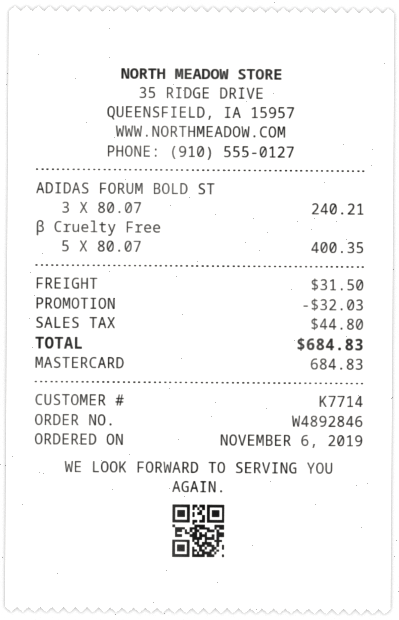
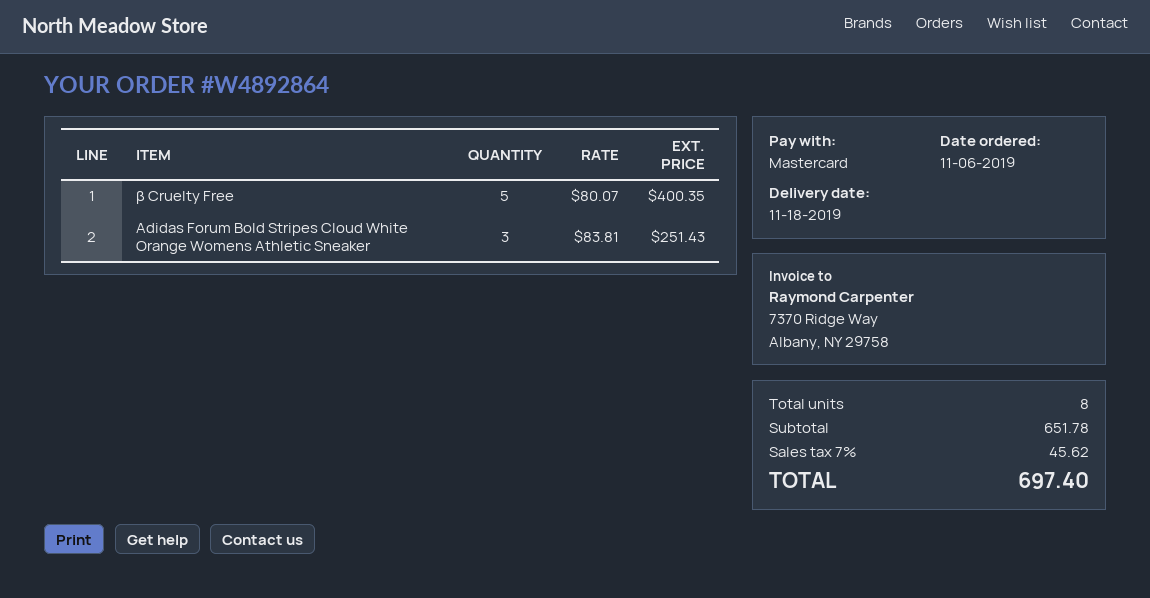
order number: W4892846 -> W4892864
ADIDAS FORUM BOLD ST: 3 x 80.07 = 240.21 -> 3 x 83.81 = 251.43
discount: 32.03 -> none
shipping: 31.50 -> none
tax: 44.80 -> 45.62
total: 684.83 -> 697.40

